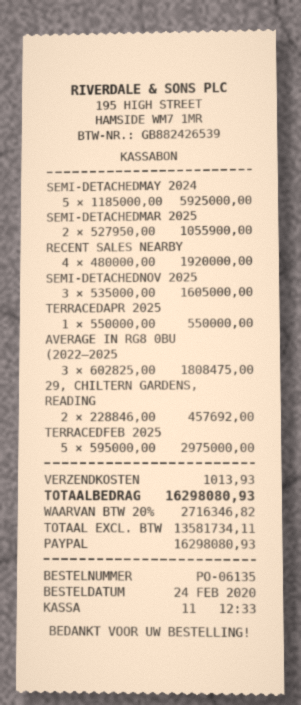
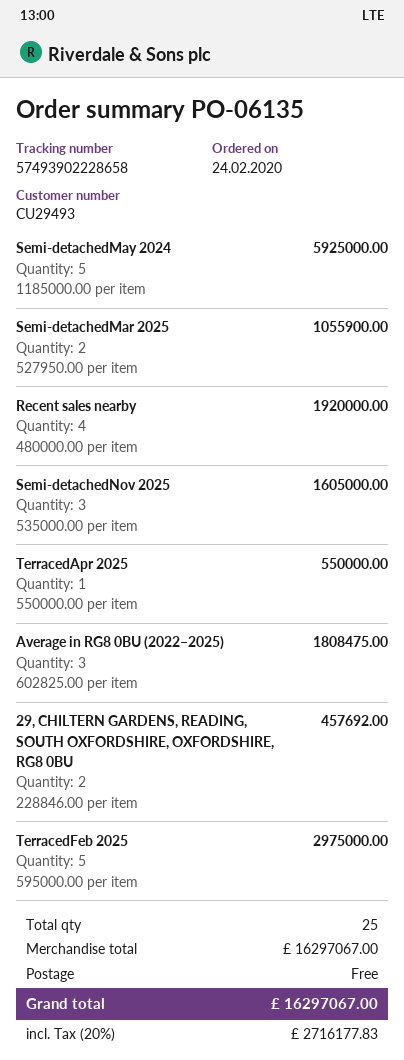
shipping: 1013.93 -> 0.00
tax: 20% = 2716346.82 -> 20% = 2716177.83
total: 16298080.93 -> 16297067.00

